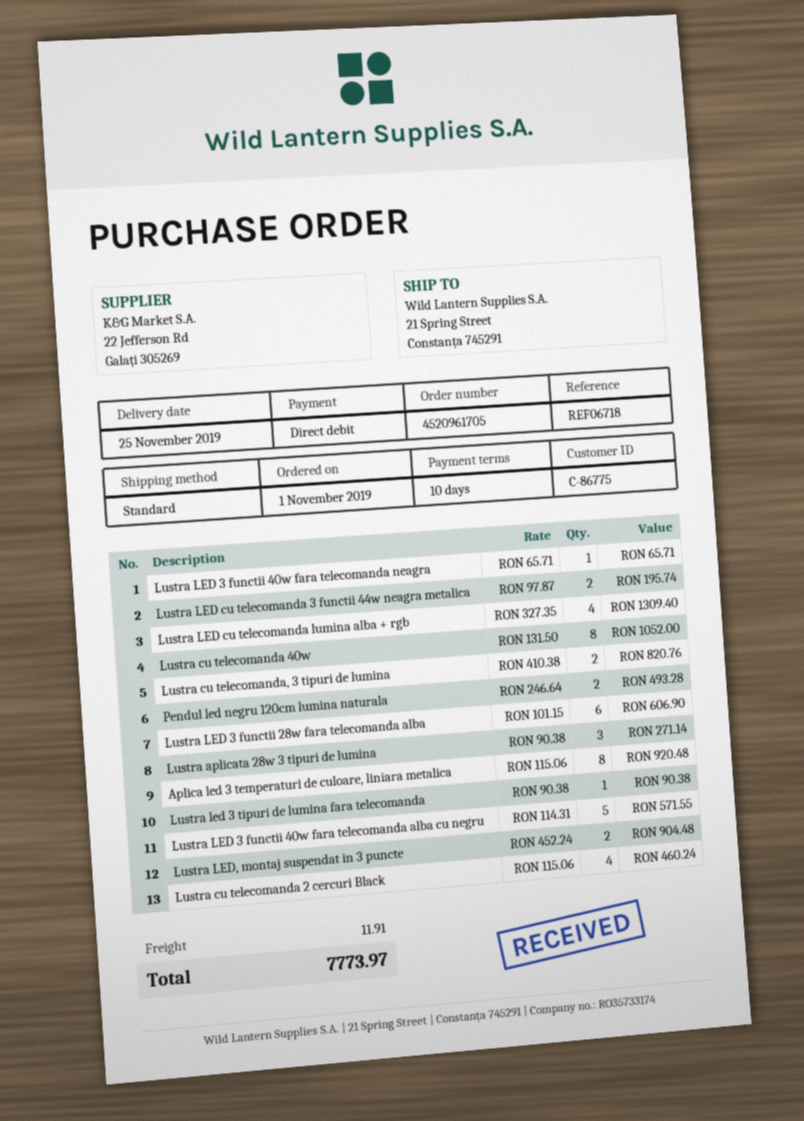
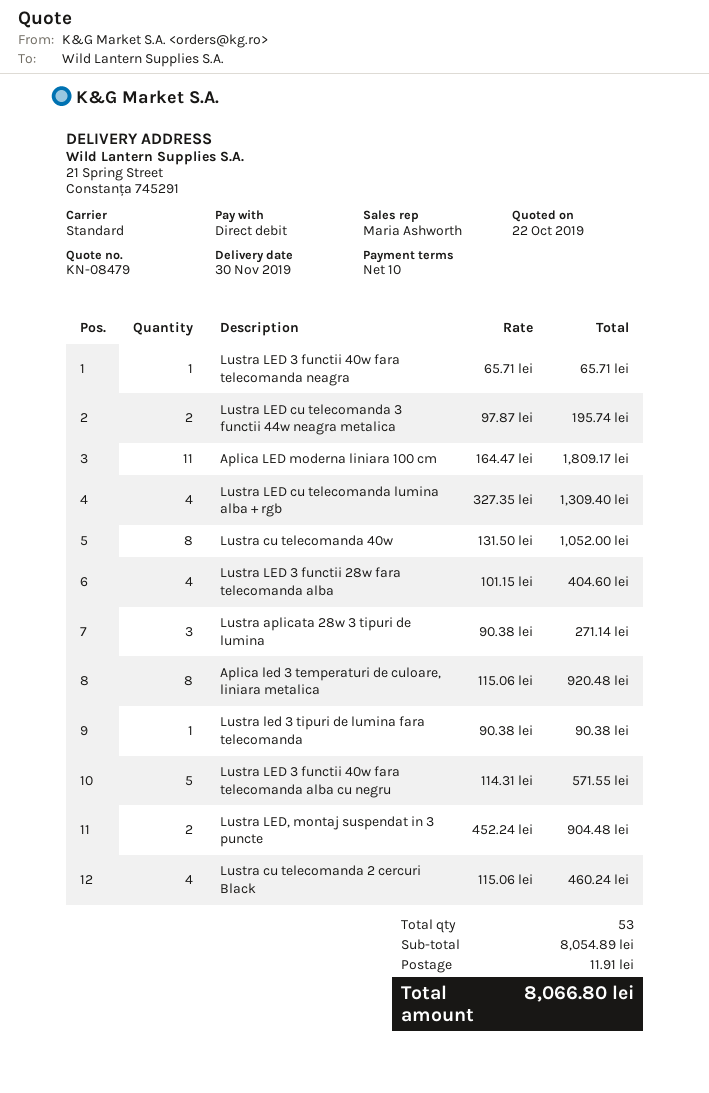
delivery date: 2019-11-25 -> 2019-11-30
Lustra cu telecomanda, 3 tipuri de lumina: 2 x 410.38 = 820.76 -> none
Pendul led negru 120cm lumina naturala: 2 x 246.64 = 493.28 -> none
Lustra LED 3 functii 28w fara telecomanda alba: 6 x 101.15 = 606.90 -> 4 x 101.15 = 404.60
Aplica LED moderna liniara 100 cm: none -> 11 x 164.47 = 1809.17
total: 7773.97 -> 8066.80

